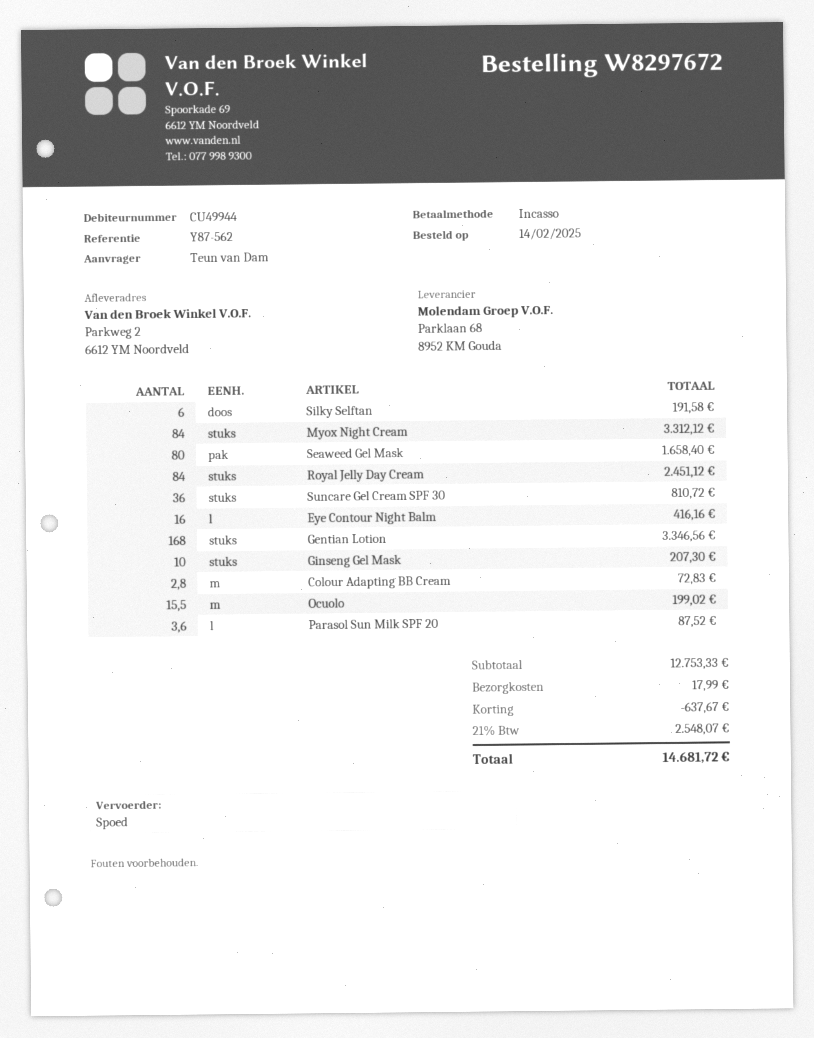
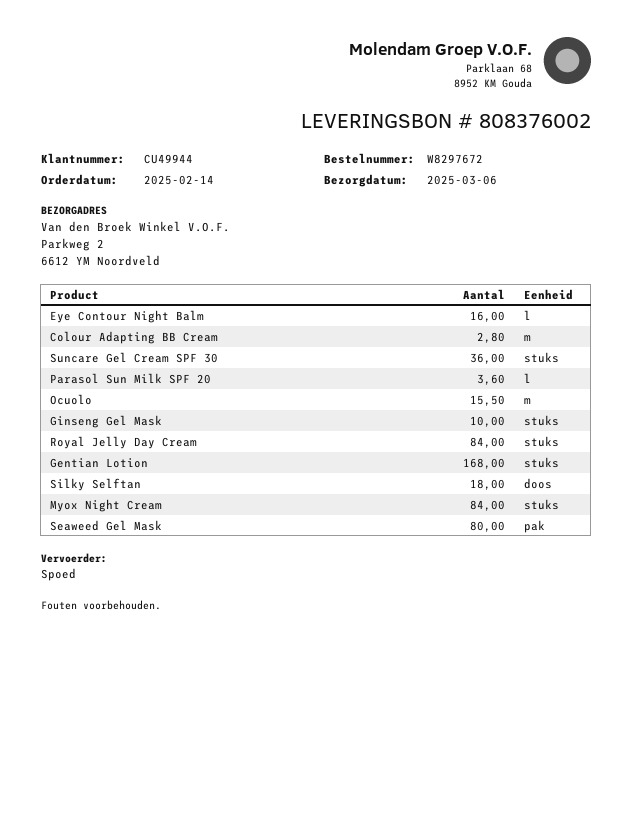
Silky Selftan: 6 -> 18

